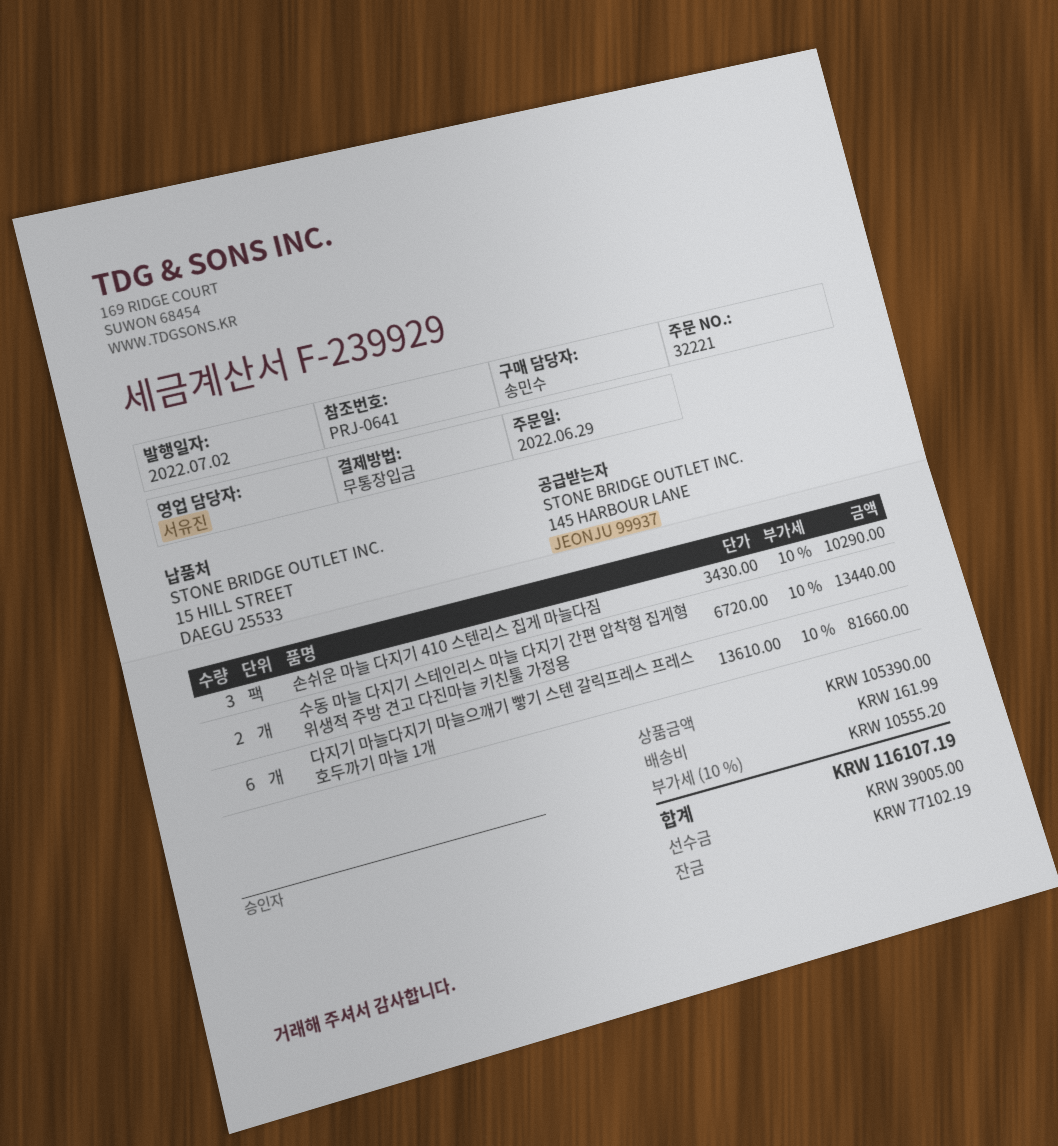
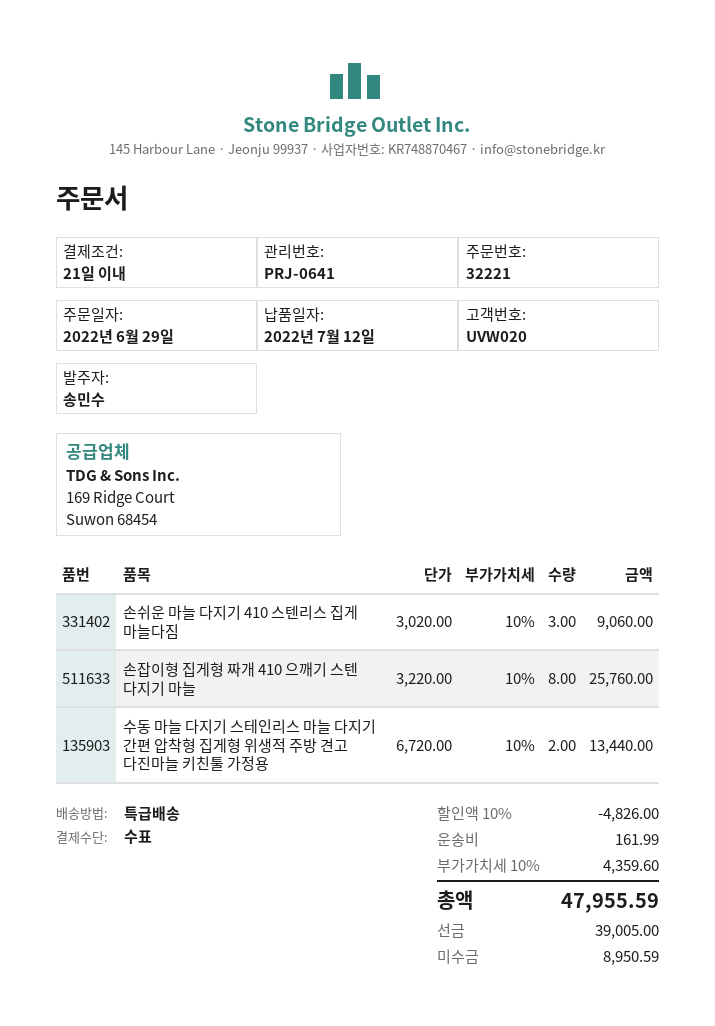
payment method: bank transfer -> cheque
손쉬운 마늘 다지기 410 스텐리스 집게 마늘다짐: 3 x 3430.00 = 10290.00 -> 3 x 3020.00 = 9060.00
다지기 마늘다지기 마늘으깨기 빻기 스텐 갈릭프레스 프레스 호두까기 마늘 1개: 6 x 13610.00 = 81660.00 -> none
손잡이형 집게형 짜개 410 으깨기 스텐 다지기 마늘: none -> 8 x 3220.00 = 25760.00
discount: none -> 10% = 4826.00
tax: 10% = 10555.20 -> 10% = 4359.60
total: 116107.19 -> 47955.59
balance: 77102.19 -> 8950.59

